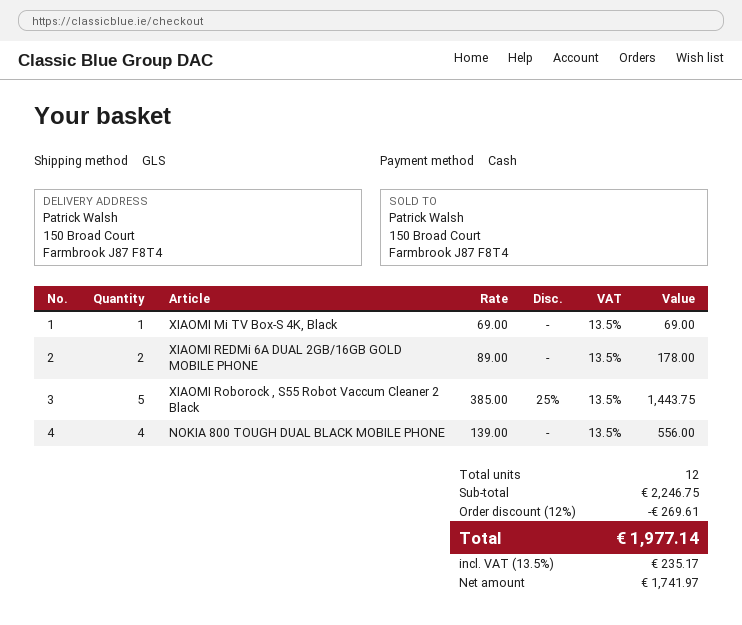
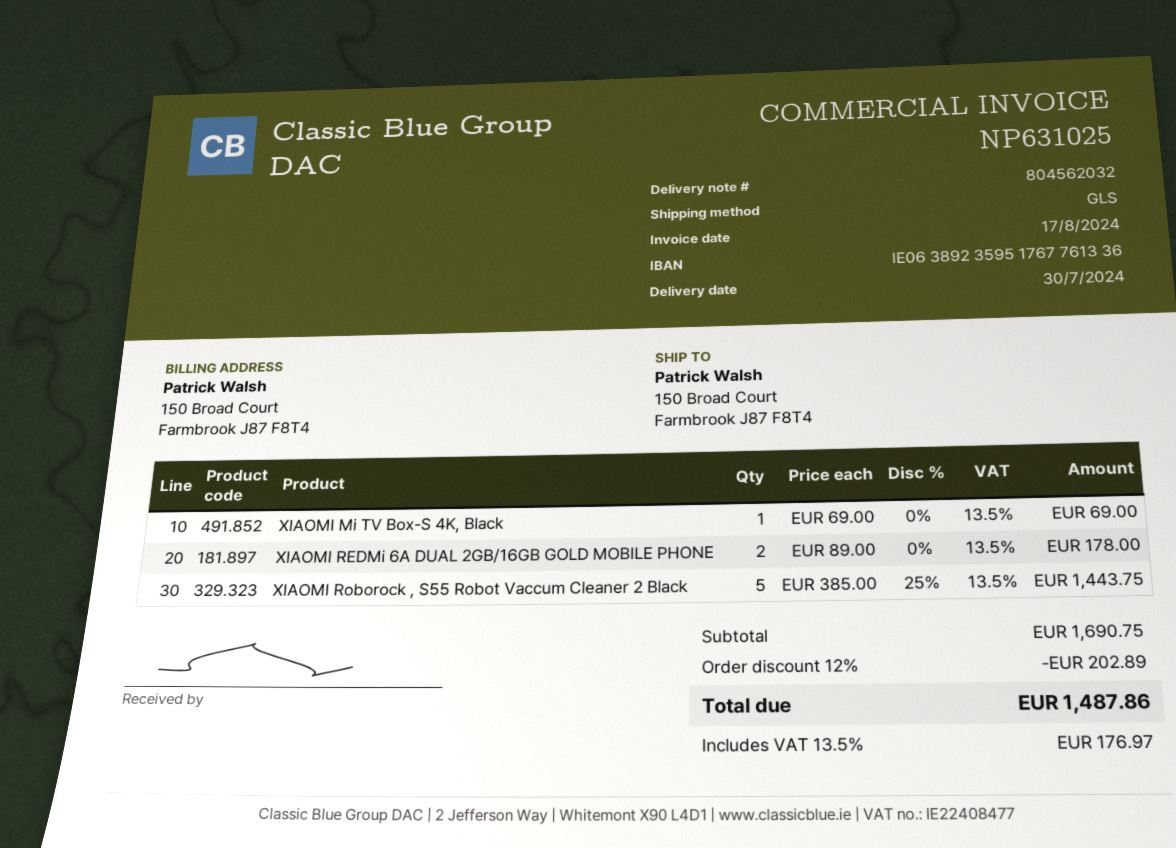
NOKIA 800 TOUGH DUAL BLACK MOBILE PHONE: 4 x 139.00 = 556.00 -> none
subtotal: 2246.75 -> 1690.75
discount: 12% = 269.61 -> 12% = 202.89
tax: 13.5% = 235.17 -> 13.5% = 176.97
total: 1977.14 -> 1487.86

